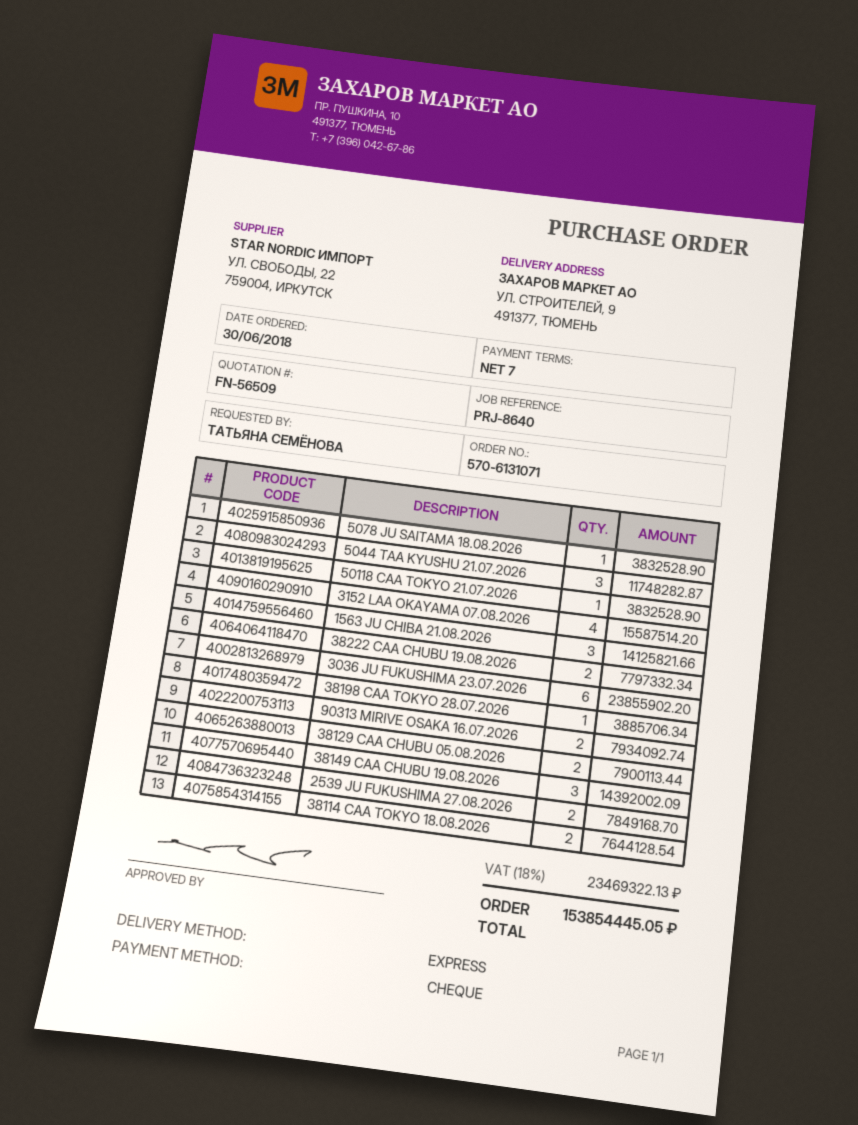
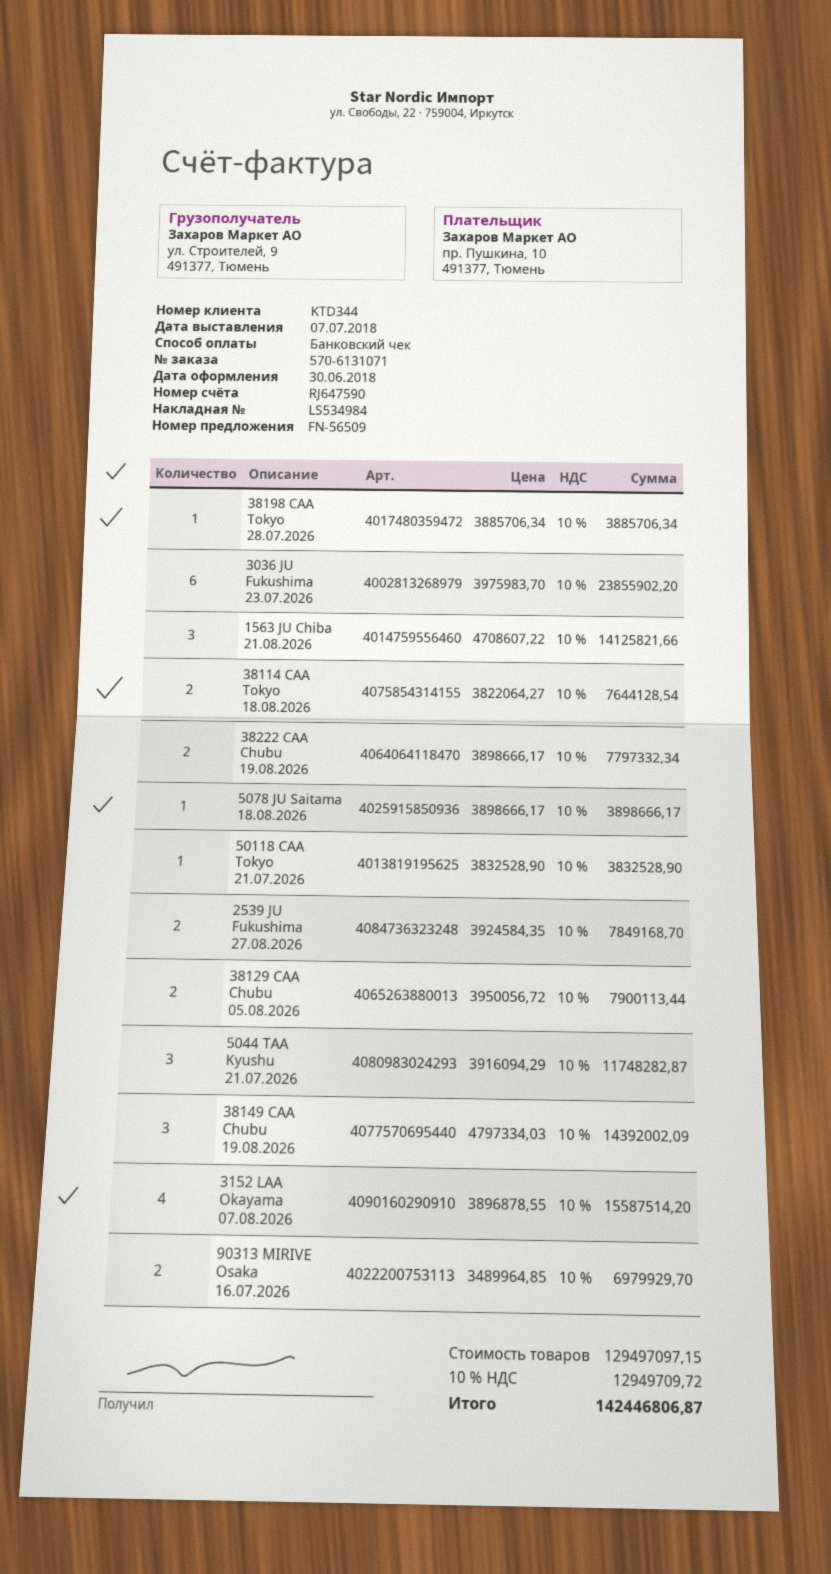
5078 JU SAITAMA 18.08.2026: 1 for 3832528.90 -> 1 for 3898666.17
90313 MIRIVE OSAKA 16.07.2026: 2 for 7934092.74 -> 2 for 6979929.70
tax: 18% = 23469322.13 -> 10% = 12949709.72
total: 153854445.05 -> 142446806.87

